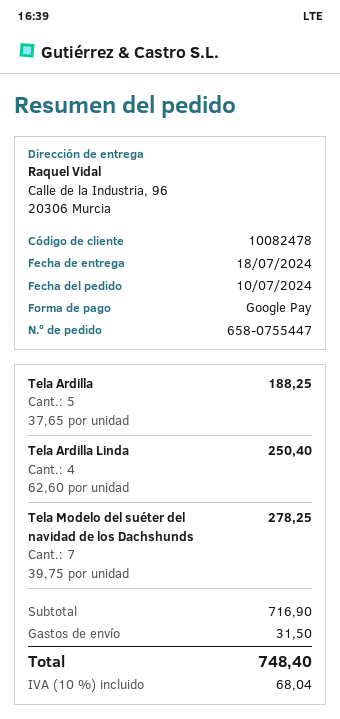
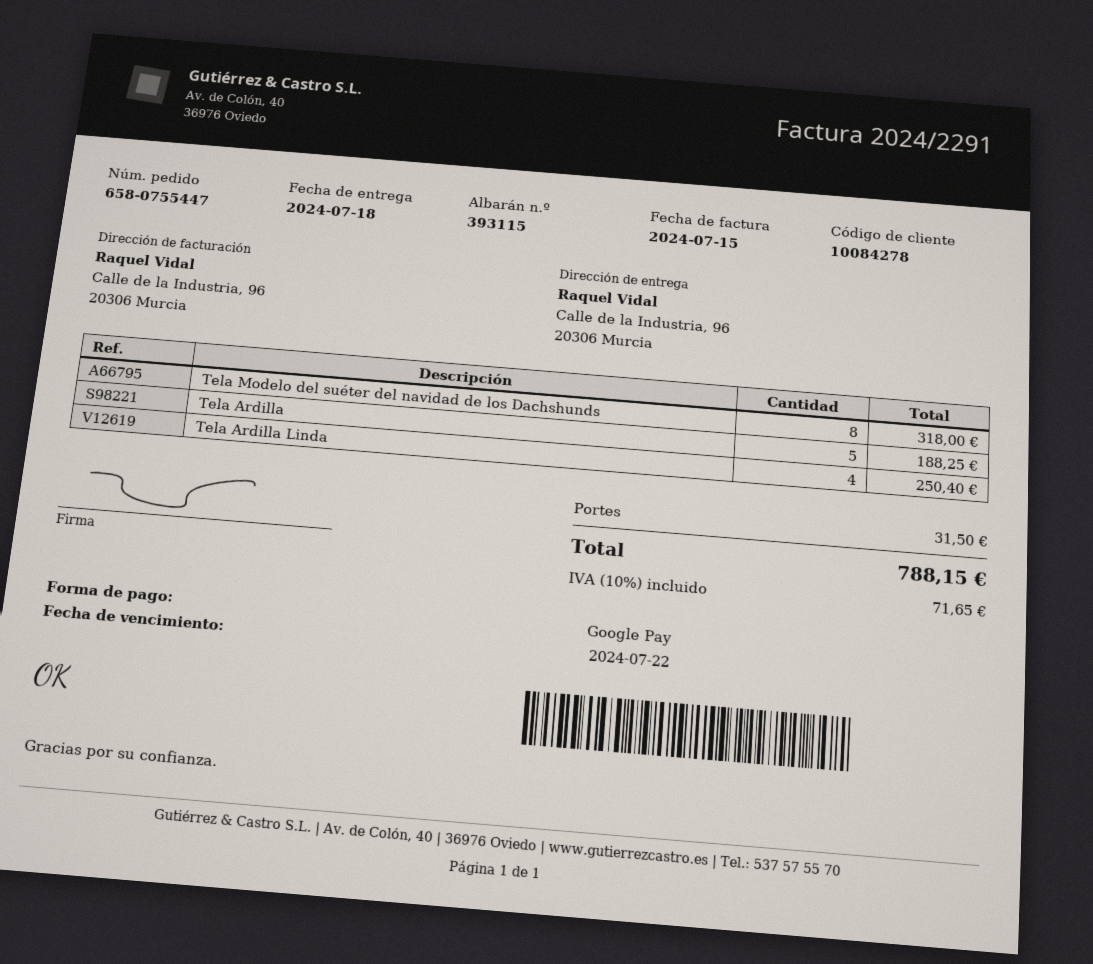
customer number: 10082478 -> 10084278
Tela Modelo del suéter del navidad de los Dachshunds: 7 for 278.25 -> 8 for 318.00
tax: 10% = 68.04 -> 10% = 71.65
total: 748.40 -> 788.15

